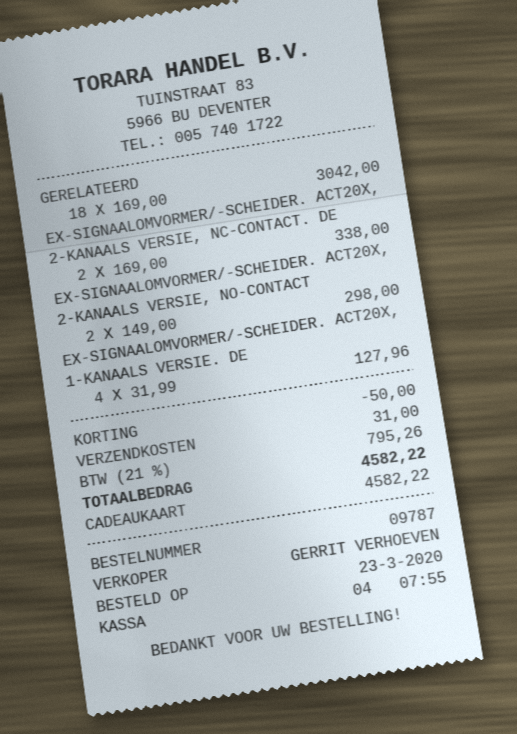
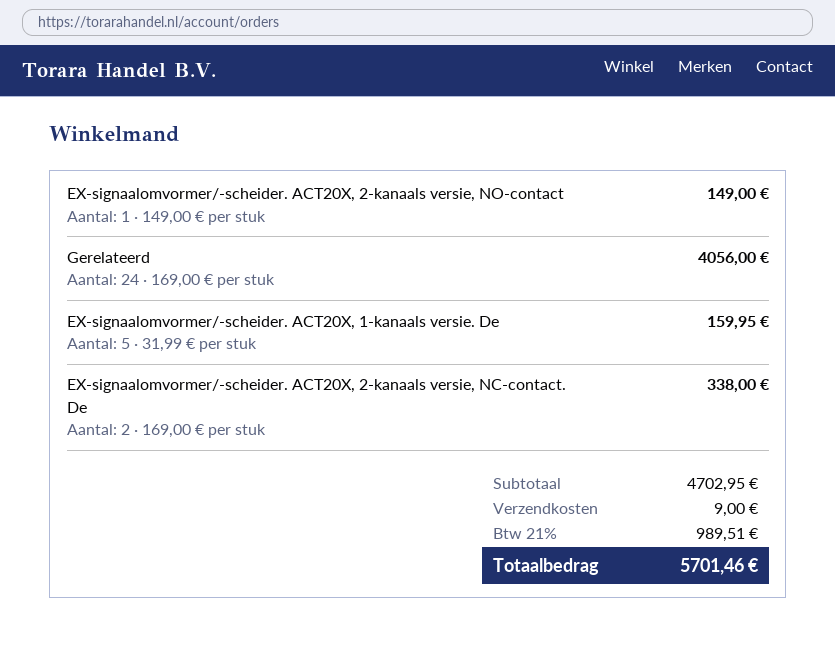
GERELATEERD: 18 x 169.00 = 3042.00 -> 24 x 169.00 = 4056.00
EX-SIGNAALOMVORMER/-SCHEIDER. ACT20X, 2-KANAALS VERSIE, NO-CONTACT: 2 x 149.00 = 298.00 -> 1 x 149.00 = 149.00
EX-SIGNAALOMVORMER/-SCHEIDER. ACT20X, 1-KANAALS VERSIE. DE: 4 x 31.99 = 127.96 -> 5 x 31.99 = 159.95
discount: 50.00 -> none
shipping: 31.00 -> 9.00
tax: 21% = 795.26 -> 21% = 989.51
total: 4582.22 -> 5701.46

